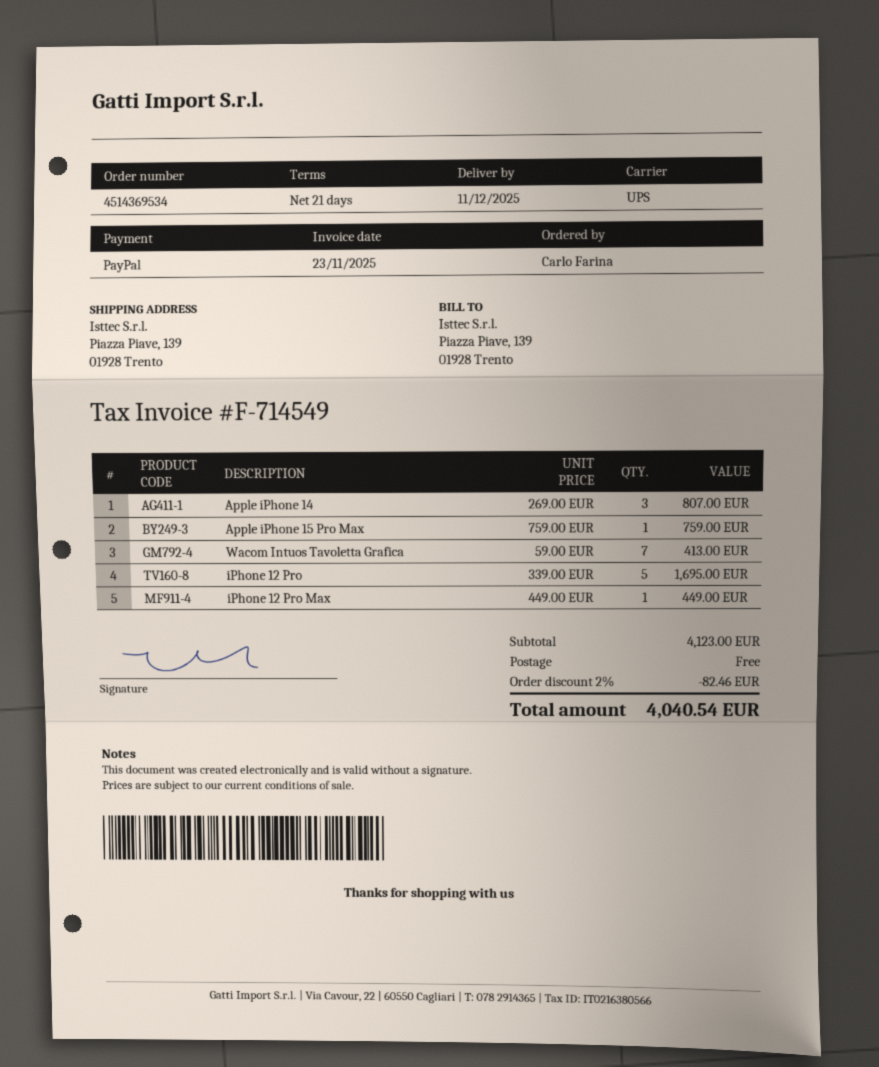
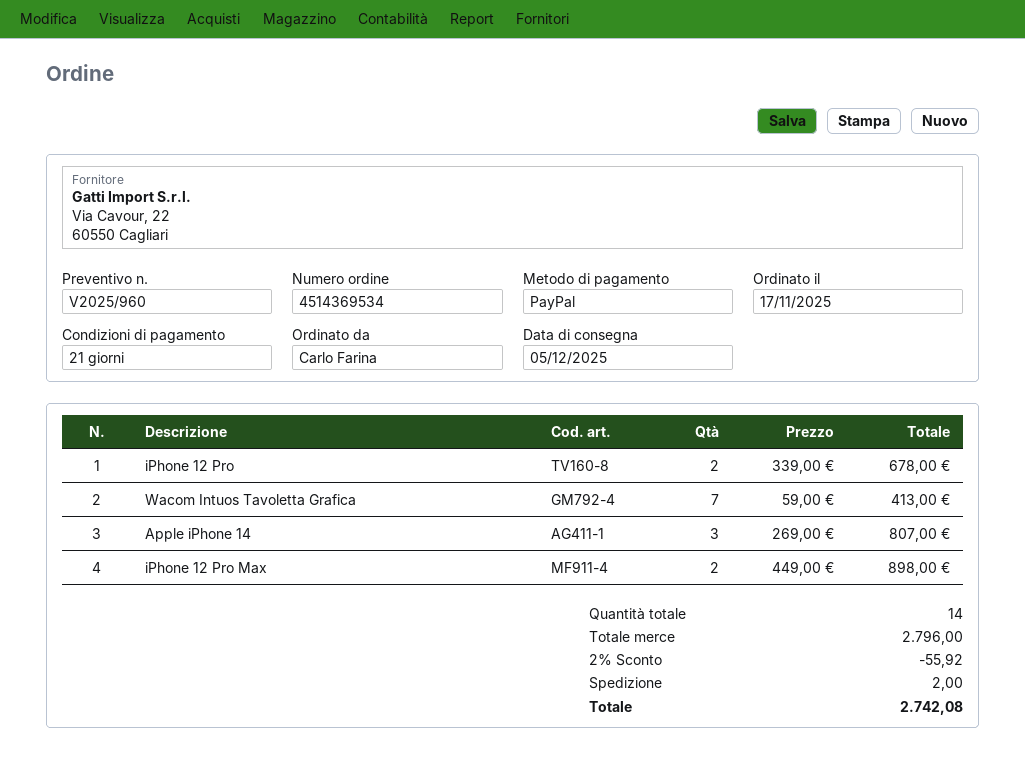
delivery date: 2025-12-11 -> 2025-12-05
Apple iPhone 15 Pro Max: 1 x 759.00 = 759.00 -> none
iPhone 12 Pro: 5 x 339.00 = 1695.00 -> 2 x 339.00 = 678.00
iPhone 12 Pro Max: 1 x 449.00 = 449.00 -> 2 x 449.00 = 898.00
subtotal: 4123.00 -> 2796.00
discount: 2% = 82.46 -> 2% = 55.92
shipping: 0.00 -> 2.00
total: 4040.54 -> 2742.08

